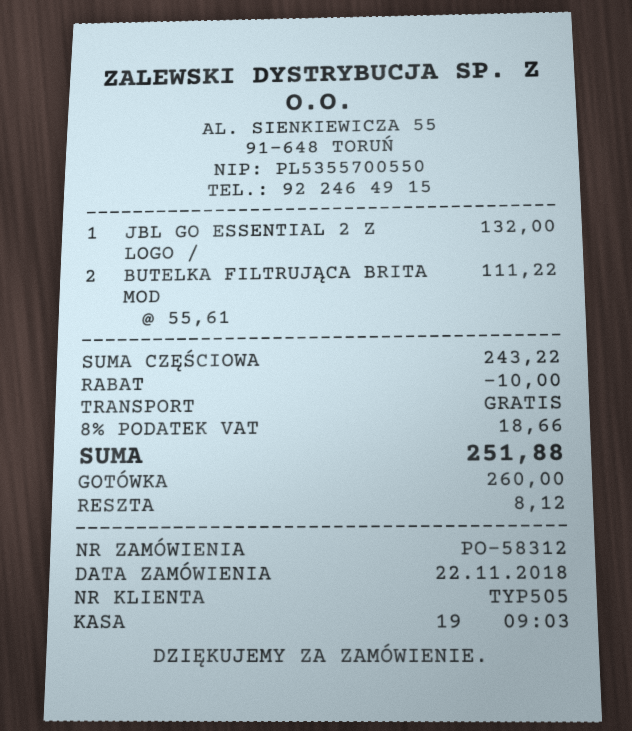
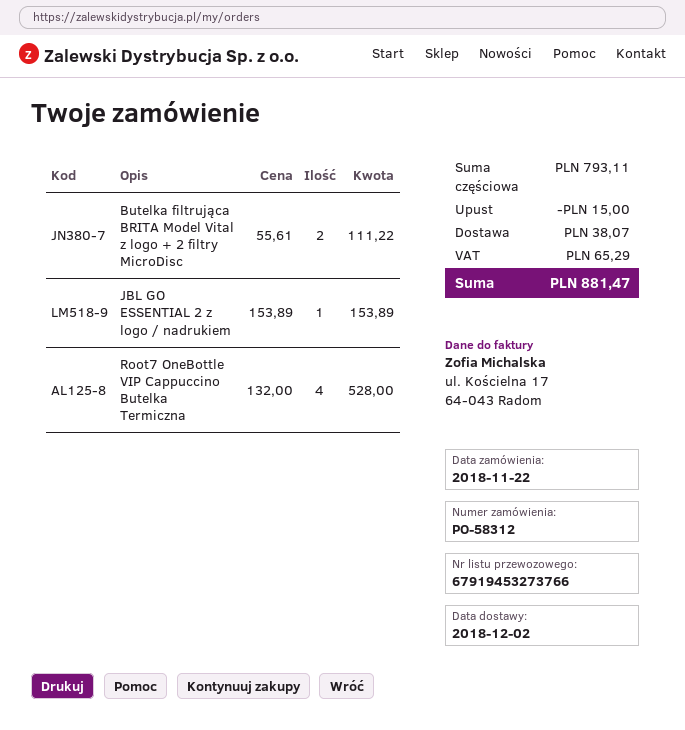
JBL GO ESSENTIAL 2 Z LOGO /: 1 x 132.00 = 132.00 -> 1 x 153.89 = 153.89
Root7 OneBottle VIP Cappuccino Butelka Termiczna: none -> 4 x 132.00 = 528.00
subtotal: 243.22 -> 793.11
discount: 10.00 -> 15.00
shipping: 0.00 -> 38.07
tax: 18.66 -> 65.29
total: 251.88 -> 881.47

